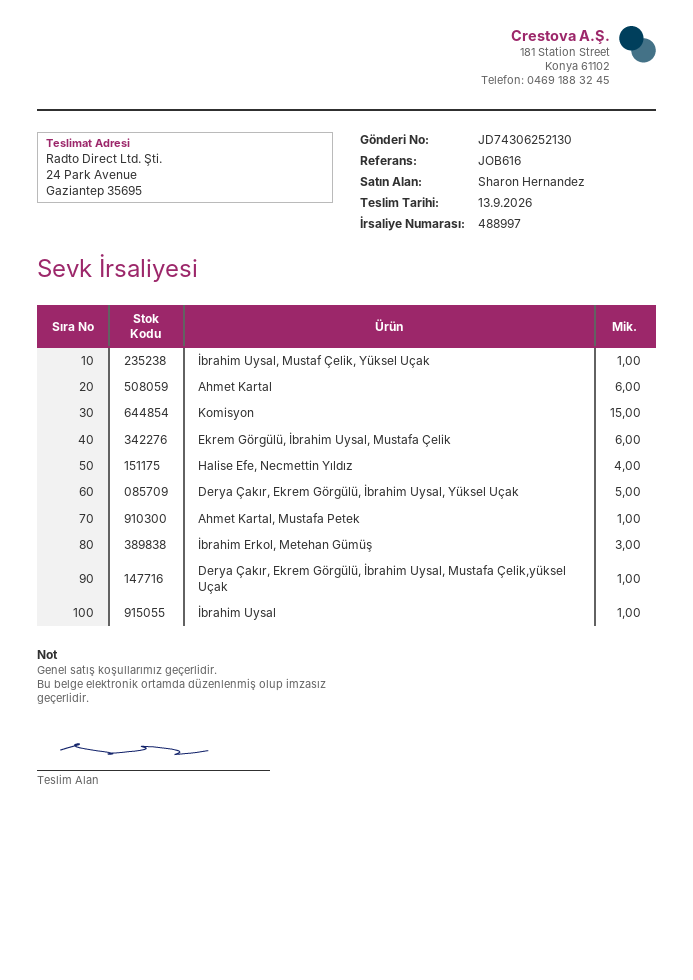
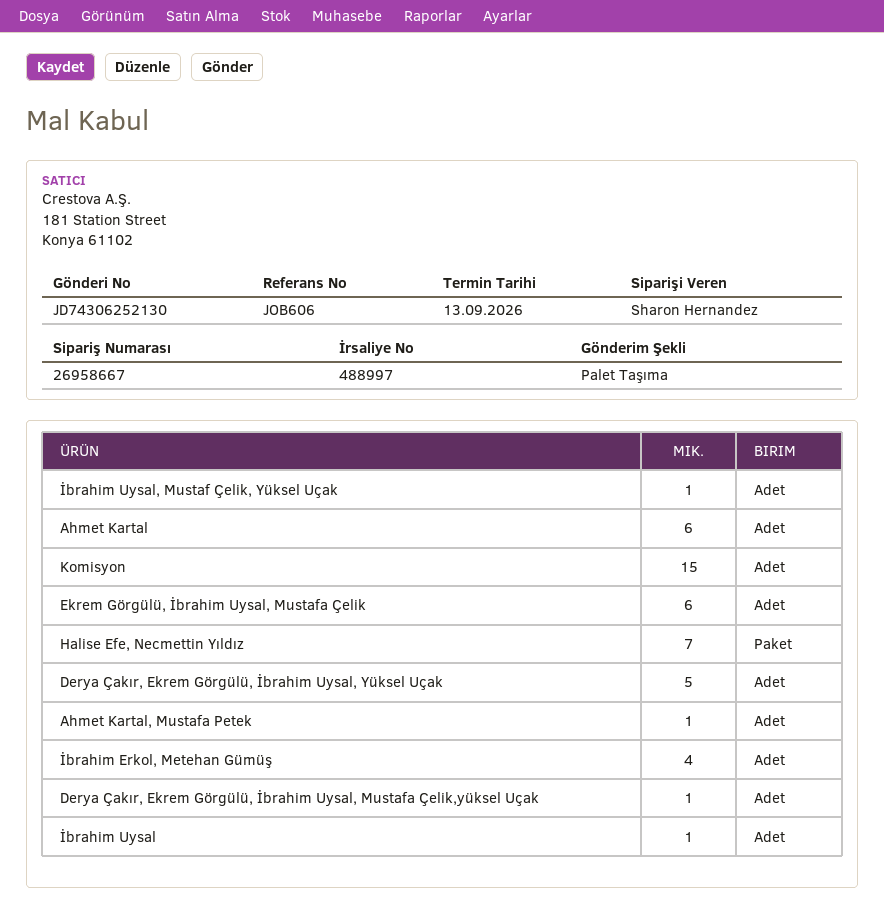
reference: JOB616 -> JOB606
Halise Efe, Necmettin Yıldız: 4 -> 7
İbrahim Erkol, Metehan Gümüş: 3 -> 4

